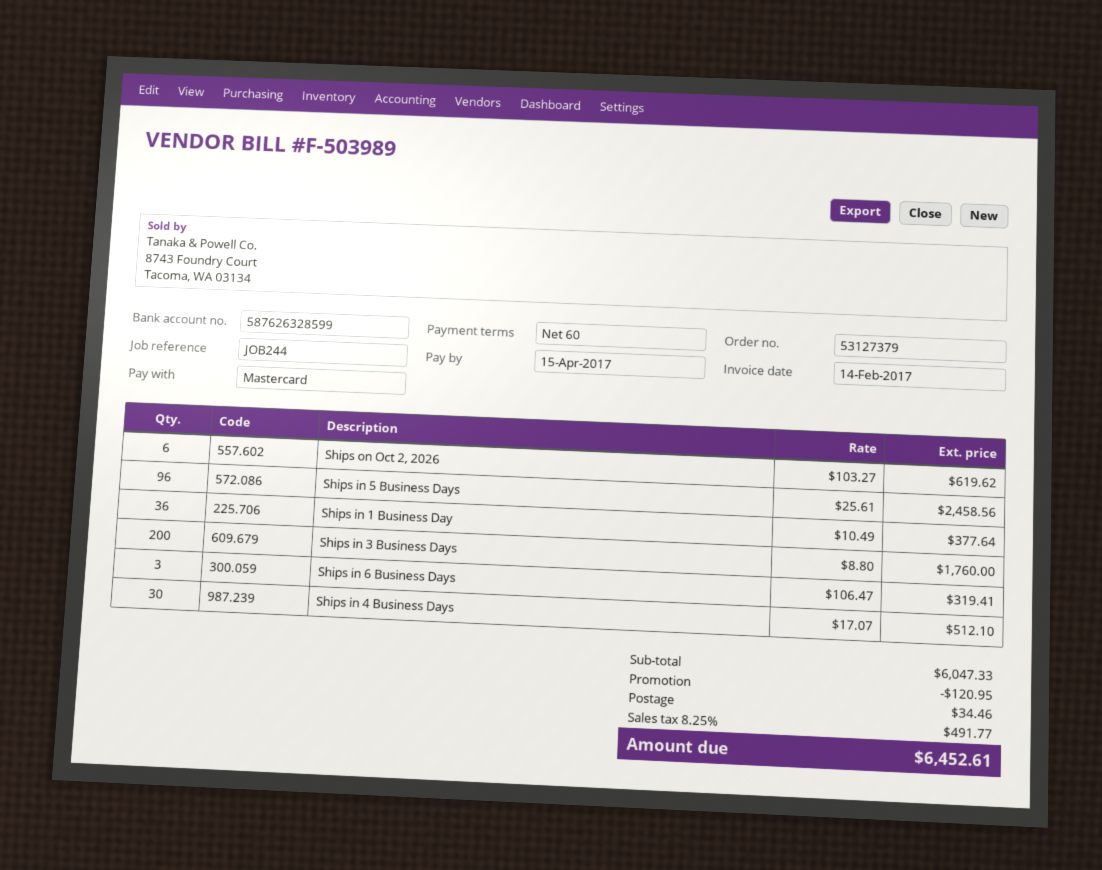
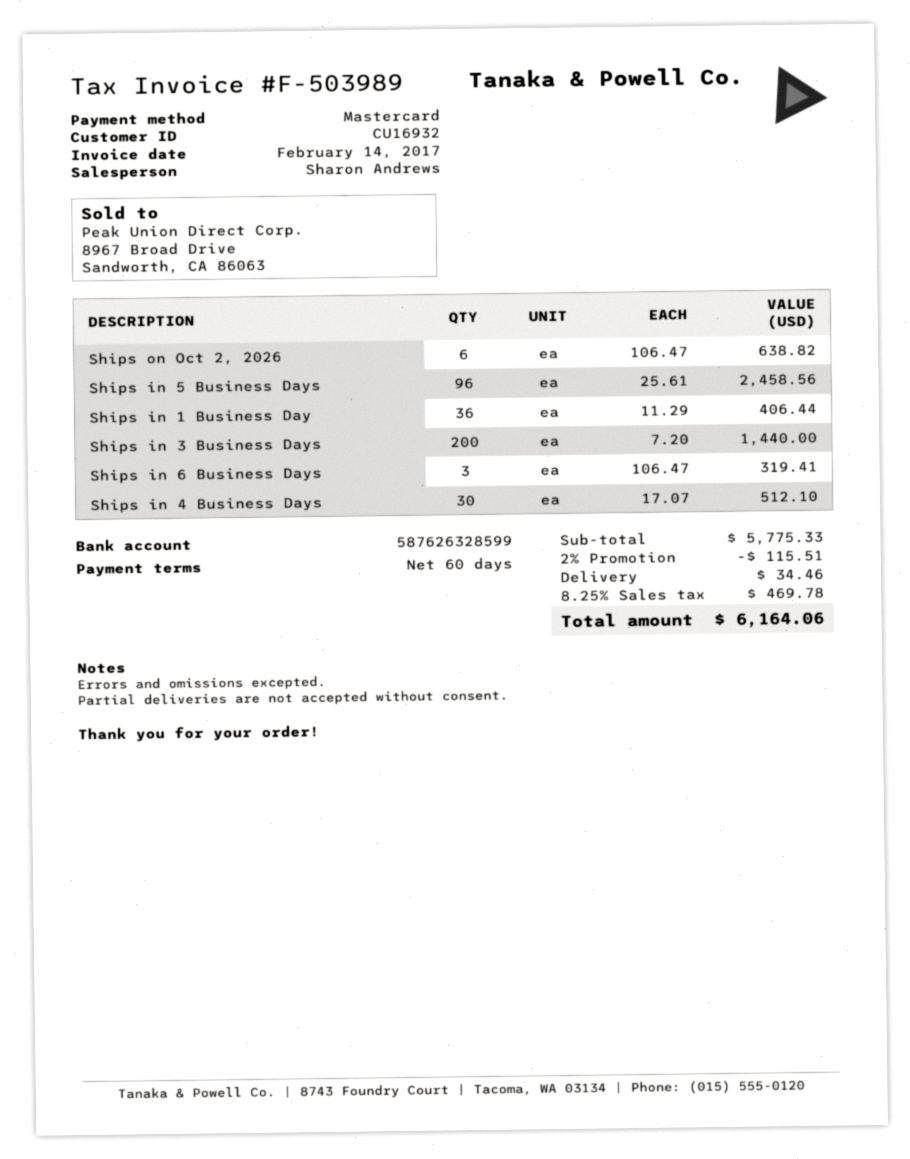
Ships on Oct 2, 2026: 6 x 103.27 = 619.62 -> 6 x 106.47 = 638.82
Ships in 1 Business Day: 36 x 10.49 = 377.64 -> 36 x 11.29 = 406.44
Ships in 3 Business Days: 200 x 8.80 = 1760.00 -> 200 x 7.20 = 1440.00
subtotal: 6047.33 -> 5775.33
discount: 120.95 -> 115.51
tax: 8.25% = 491.77 -> 8.25% = 469.78
total: 6452.61 -> 6164.06

